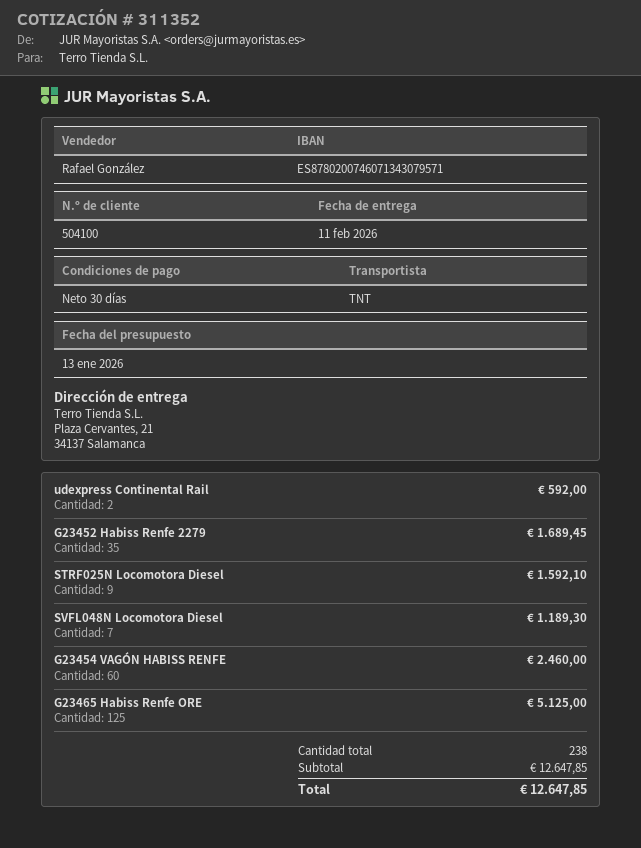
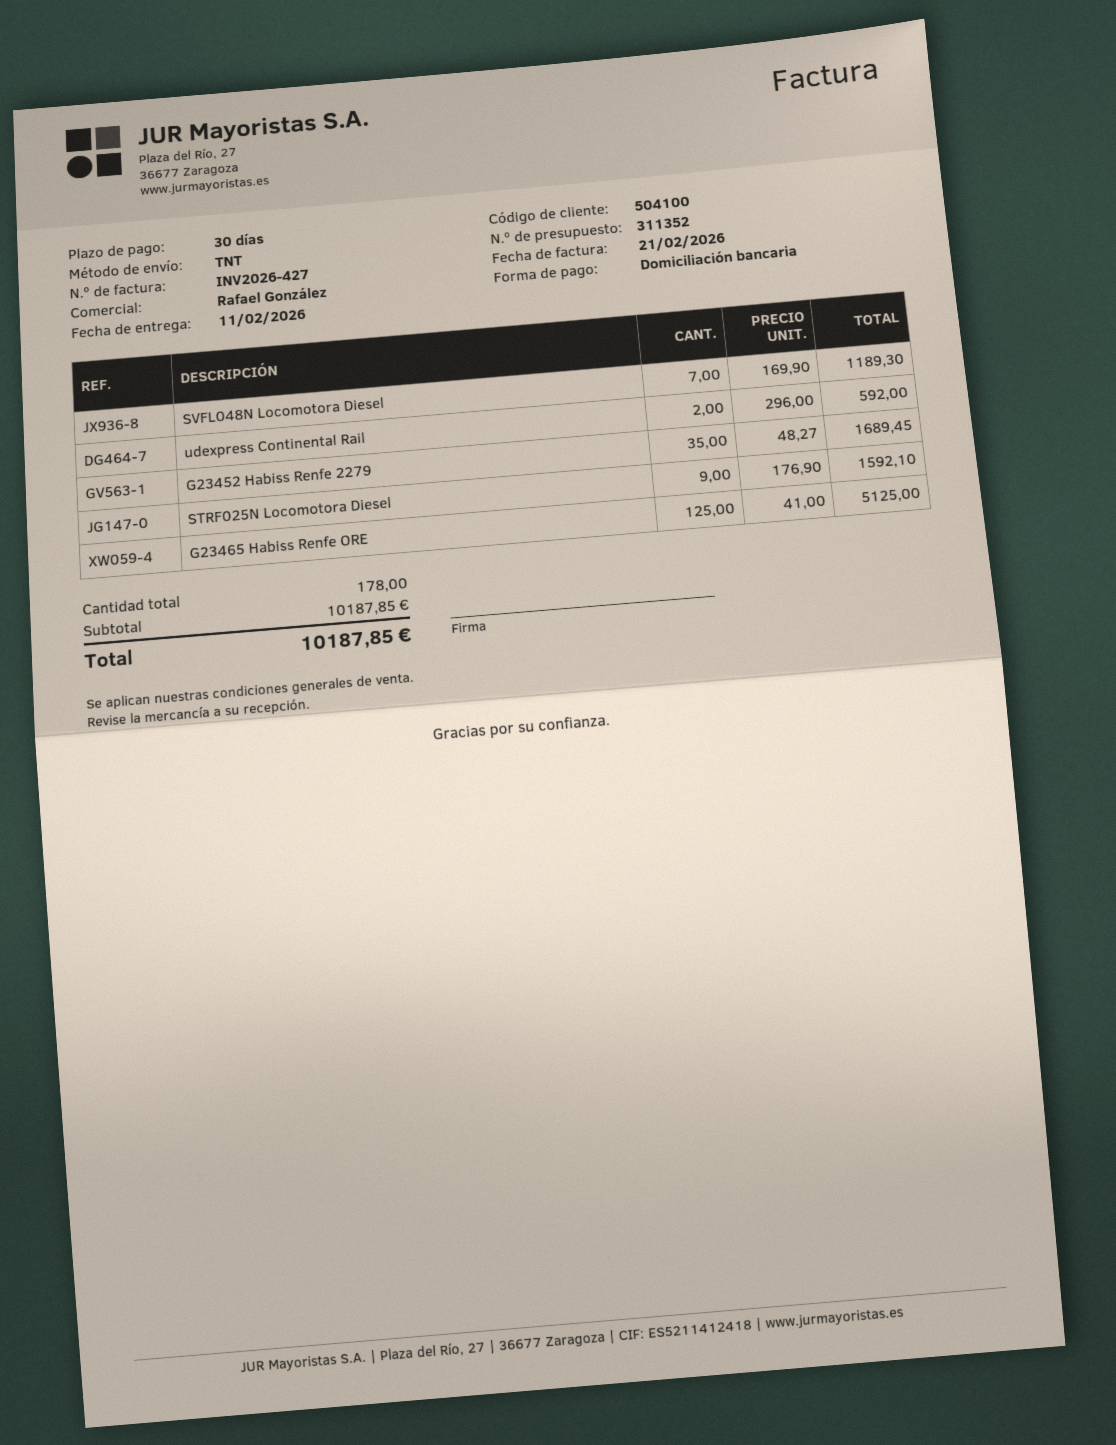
G23454 VAGÓN HABISS RENFE: 60 for 2460.00 -> none
total quantity: 238 -> 178
subtotal: 12647.85 -> 10187.85
total: 12647.85 -> 10187.85

